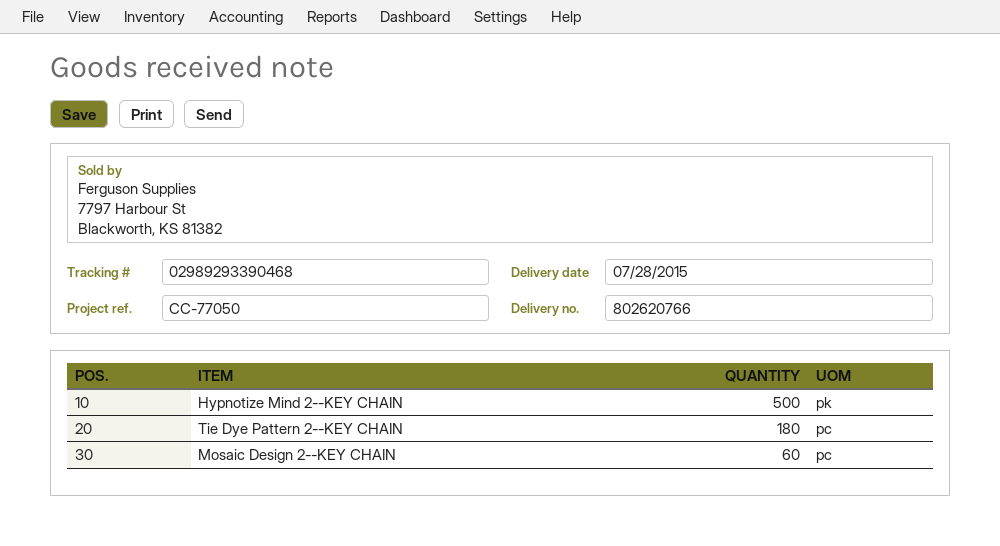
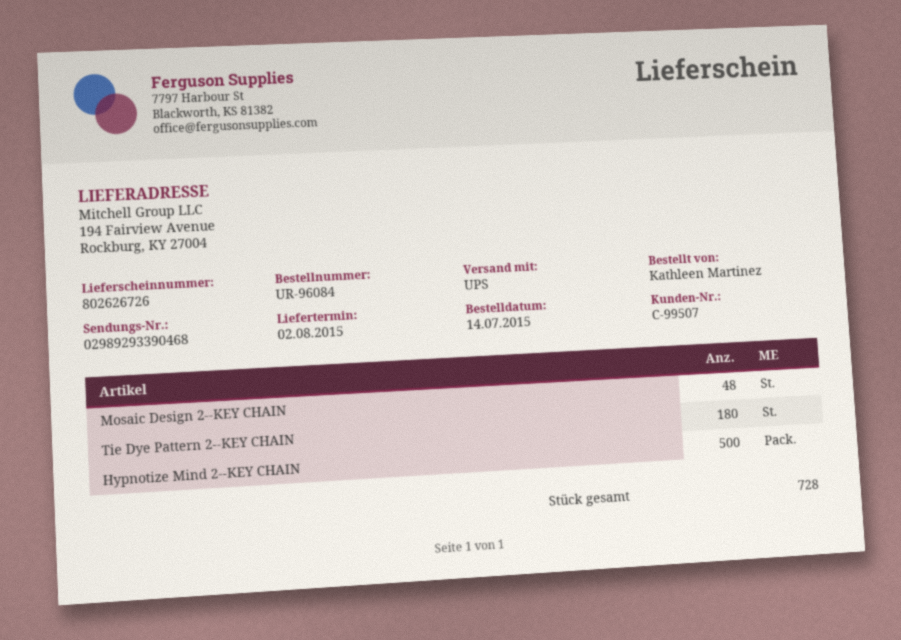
delivery note number: 802620766 -> 802626726
delivery date: 2015-07-28 -> 2015-08-02
Mosaic Design 2--KEY CHAIN: 60 -> 48

